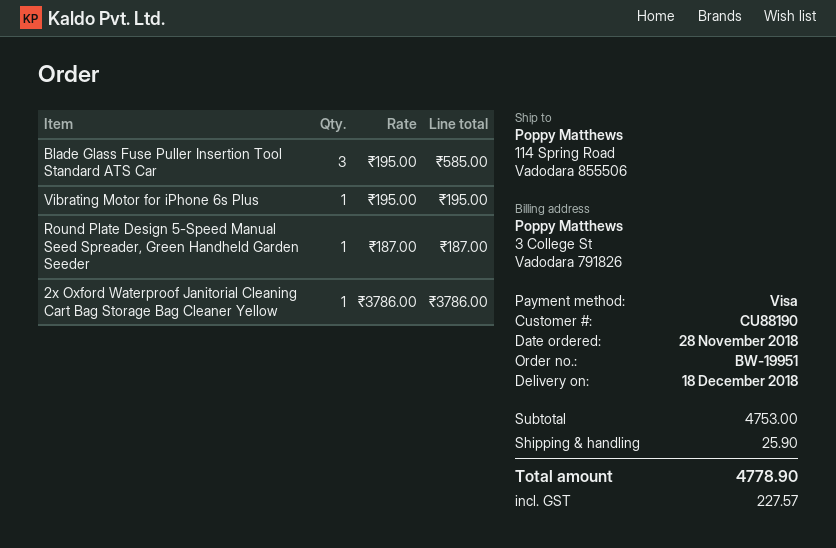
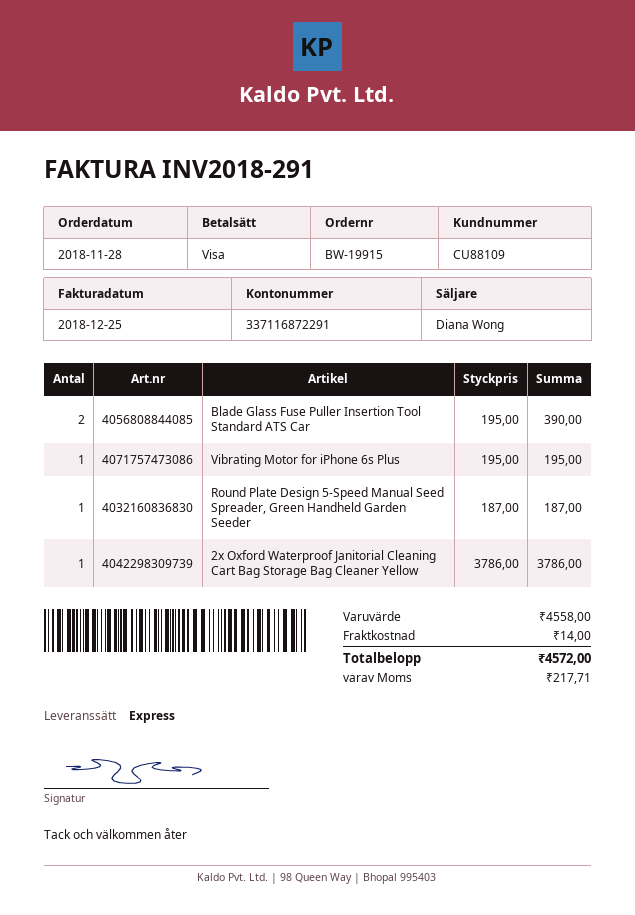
order number: BW-19951 -> BW-19915
customer number: CU88190 -> CU88109
Blade Glass Fuse Puller Insertion Tool Standard ATS Car: 3 x 195.00 = 585.00 -> 2 x 195.00 = 390.00
subtotal: 4753.00 -> 4558.00
shipping: 25.90 -> 14.00
tax: 227.57 -> 217.71
total: 4778.90 -> 4572.00

